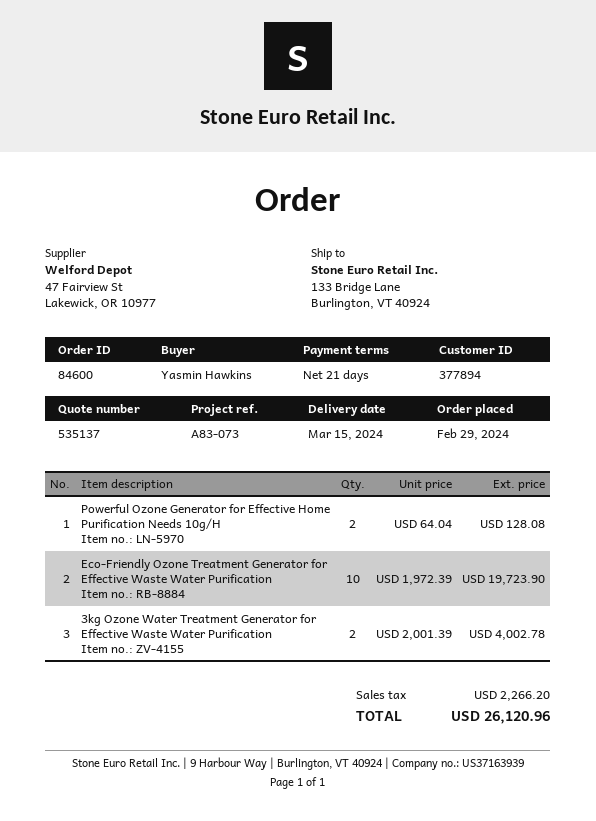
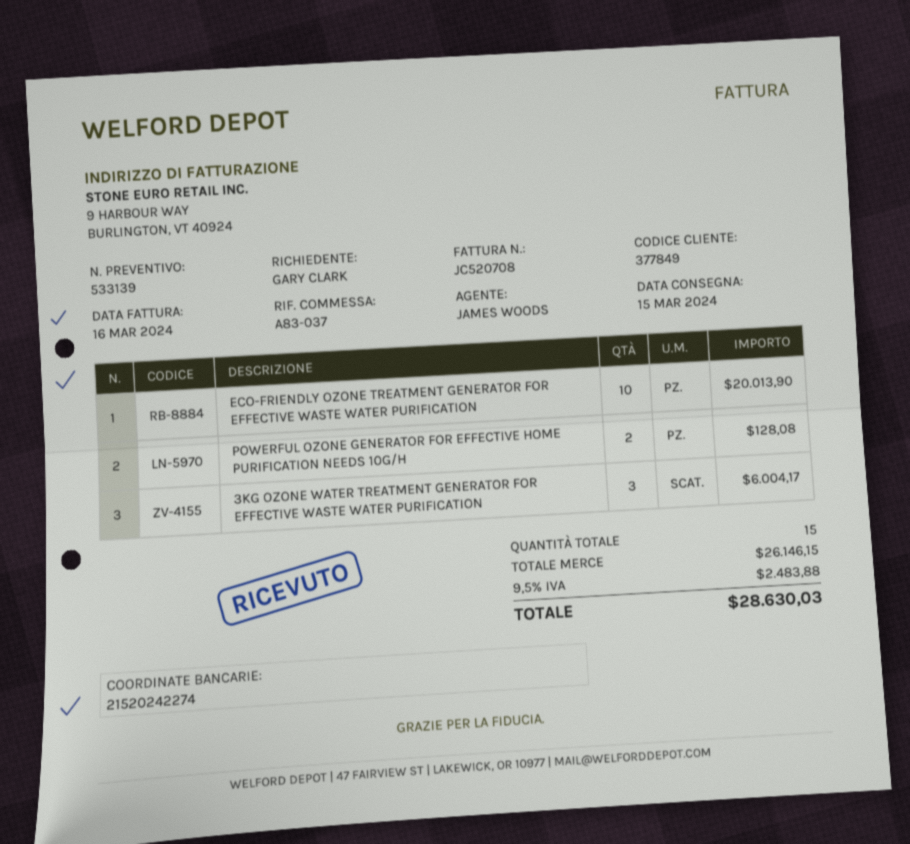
quote number: 535137 -> 533139
customer number: 377894 -> 377849
reference: A83-073 -> A83-037
ordered by: Yasmin Hawkins -> GARY CLARK
Eco-Friendly Ozone Treatment Generator for Effective Waste Water Purification: 10 for 19723.90 -> 10 for 20013.90
3kg Ozone Water Treatment Generator for Effective Waste Water Purification: 2 for 4002.78 -> 3 for 6004.17
tax: 2266.20 -> 2483.88
total: 26120.96 -> 28630.03

